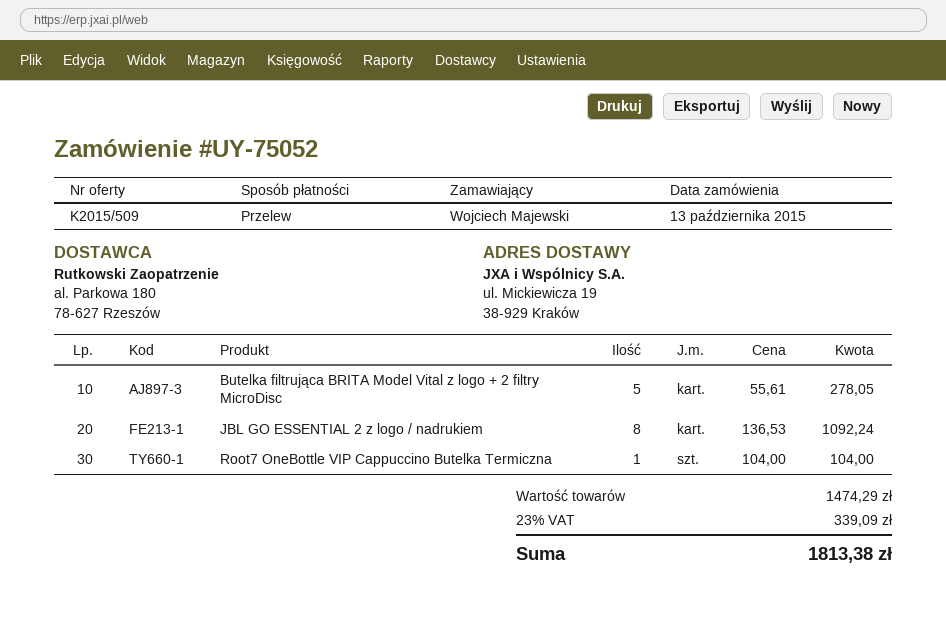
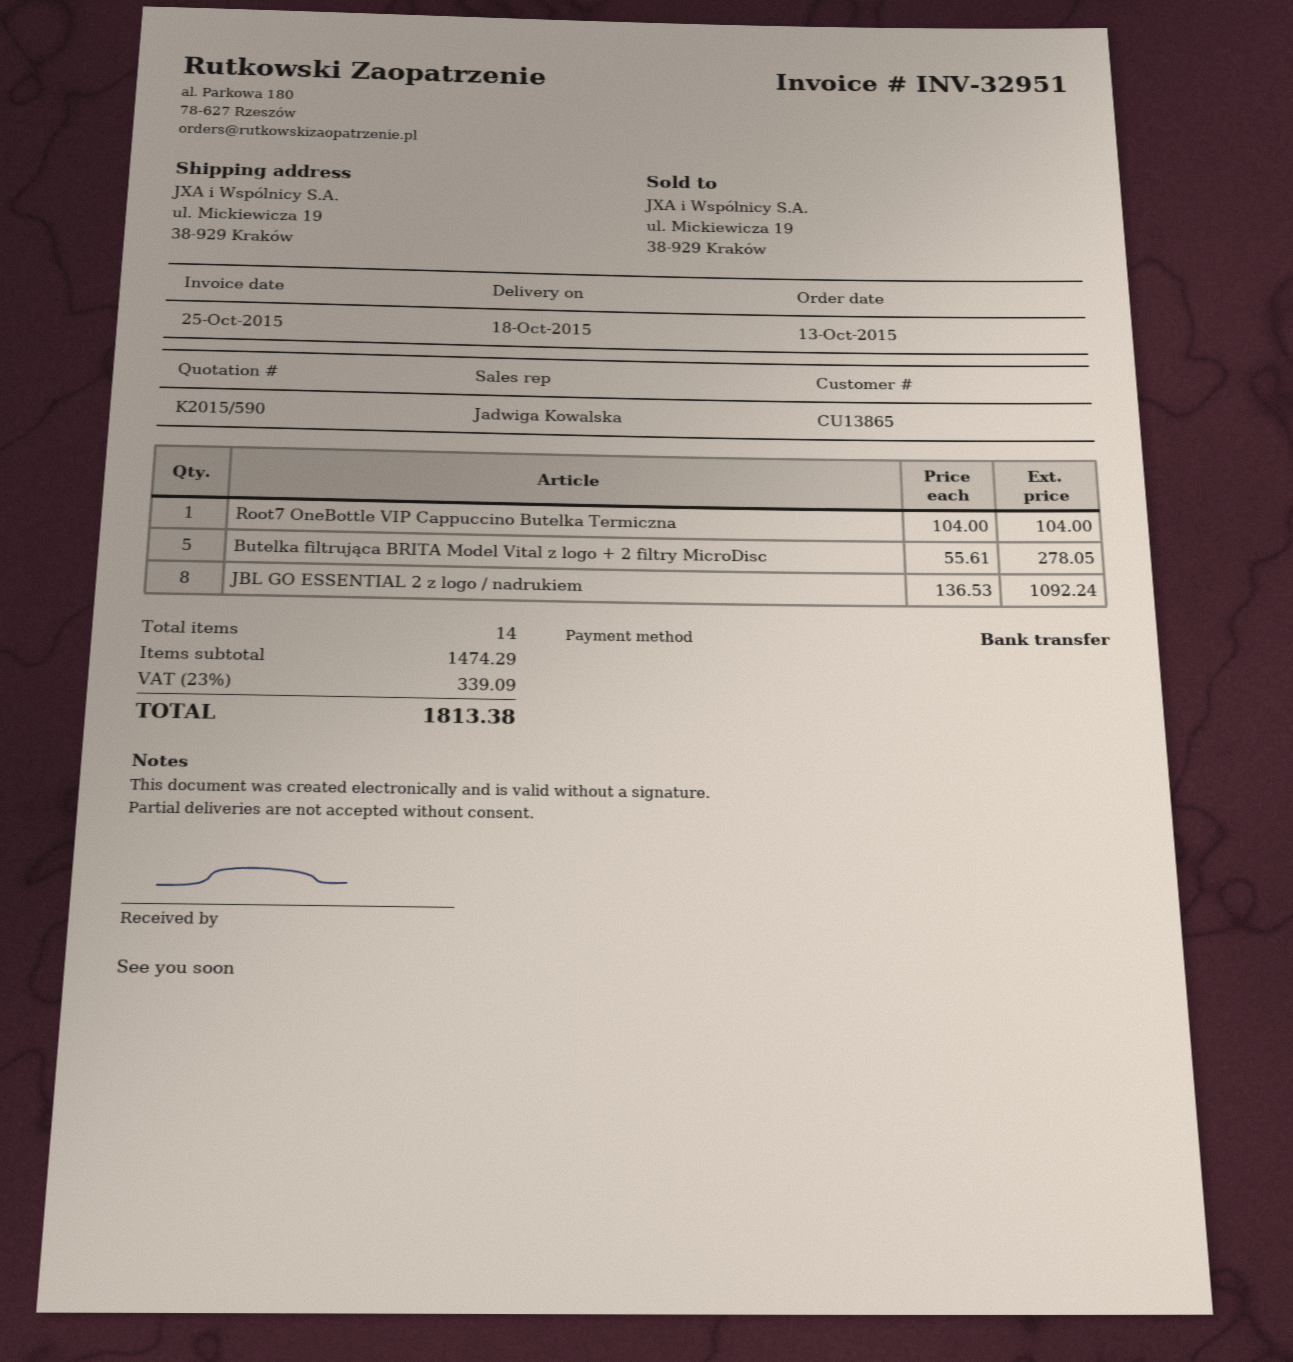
quote number: K2015/509 -> K2015/590

